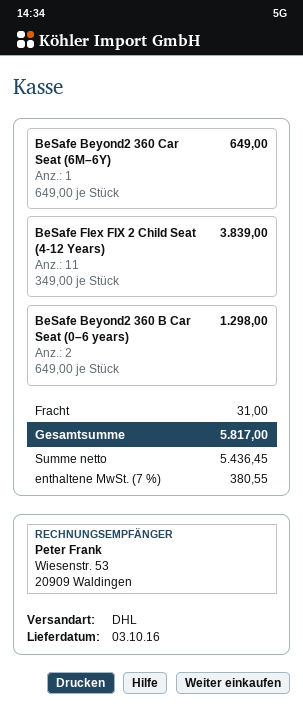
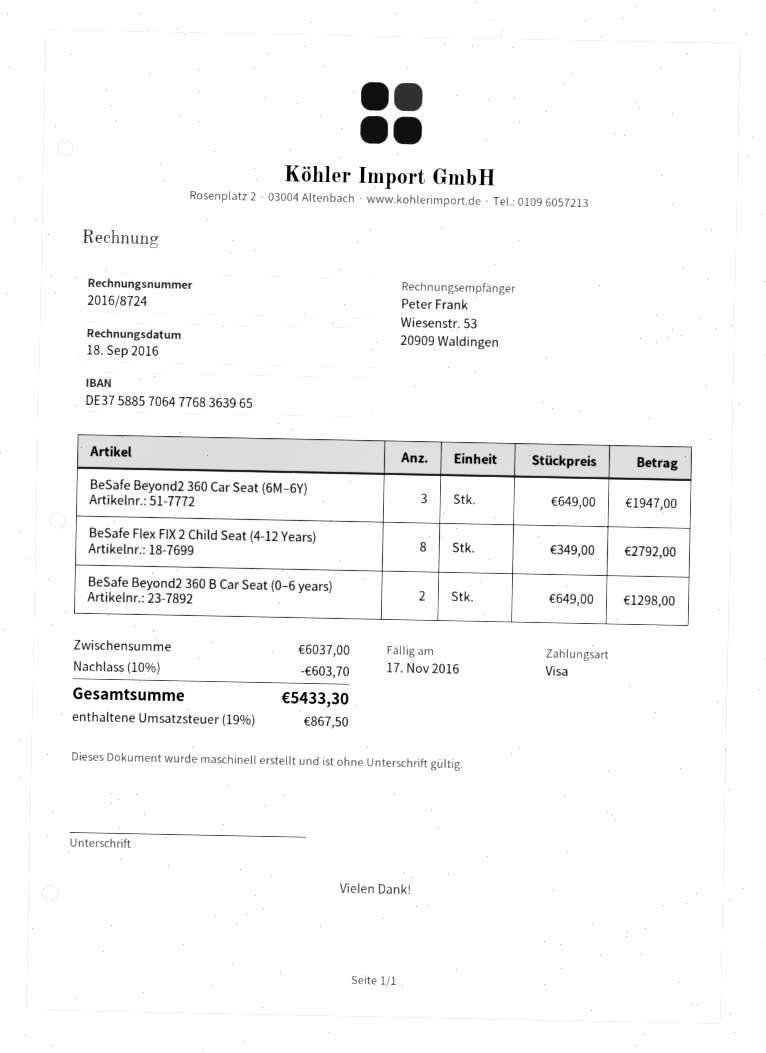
BeSafe Beyond2 360 Car Seat (6M–6Y): 1 x 649.00 = 649.00 -> 3 x 649.00 = 1947.00
BeSafe Flex FIX 2 Child Seat (4-12 Years): 11 x 349.00 = 3839.00 -> 8 x 349.00 = 2792.00
discount: none -> 10% = 603.70
shipping: 31.00 -> none
tax: 7% = 380.55 -> 19% = 867.50
total: 5817.00 -> 5433.30

